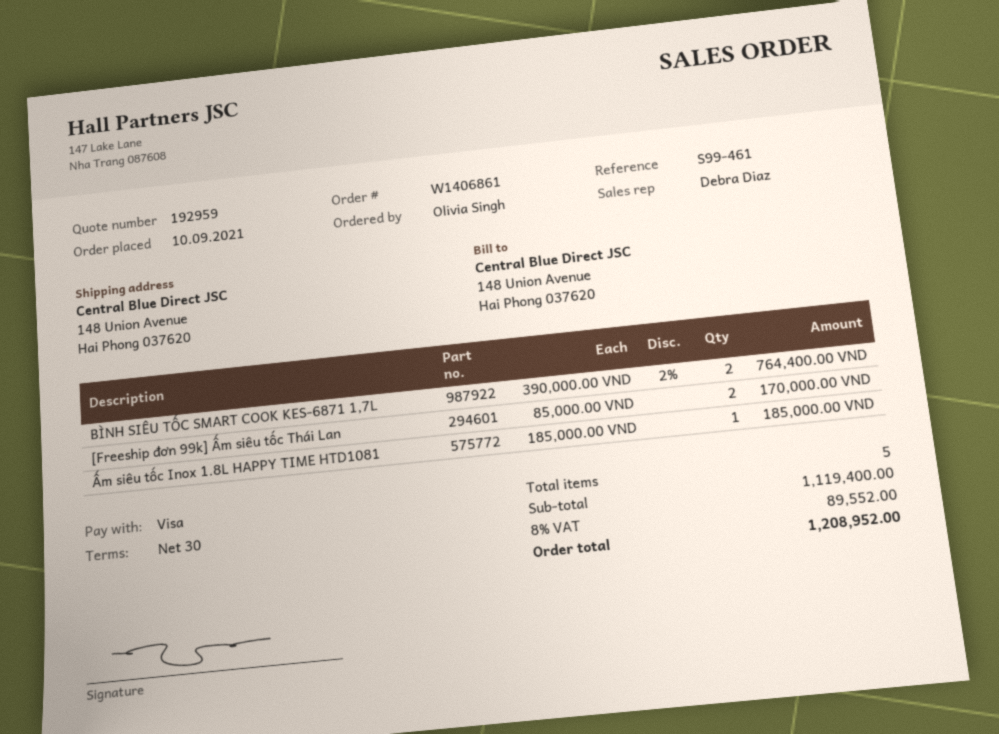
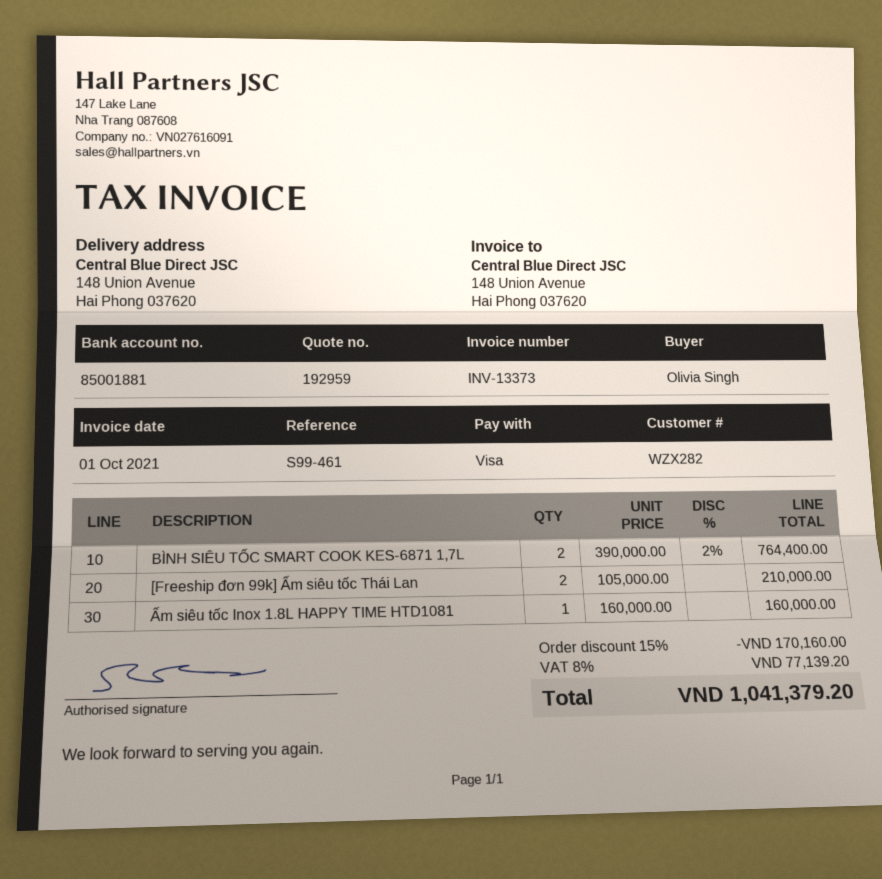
[Freeship đơn 99k] Ấm siêu tốc Thái Lan: 2 x 85000.00 = 170000.00 -> 2 x 105000.00 = 210000.00
Ấm siêu tốc Inox 1.8L HAPPY TIME HTD1081: 1 x 185000.00 = 185000.00 -> 1 x 160000.00 = 160000.00
discount: none -> 15% = 170160.00
tax: 8% = 89552.00 -> 8% = 77139.20
total: 1208952.00 -> 1041379.20

